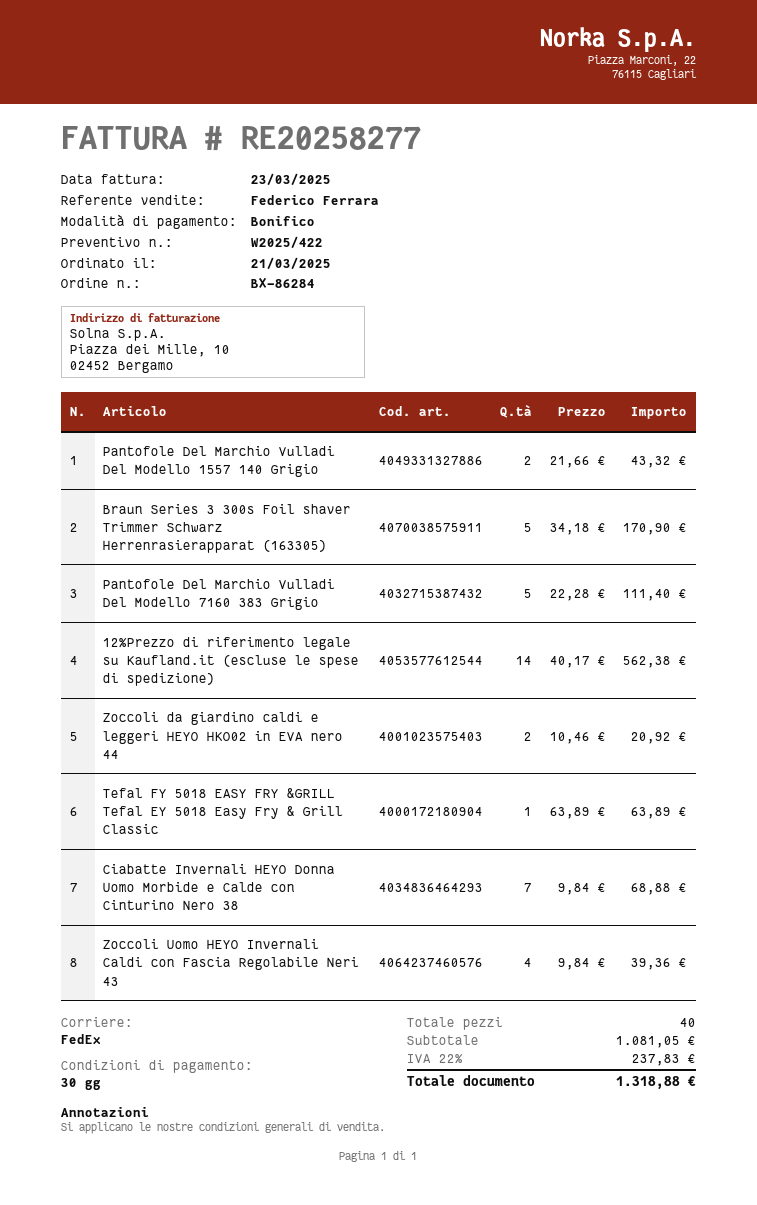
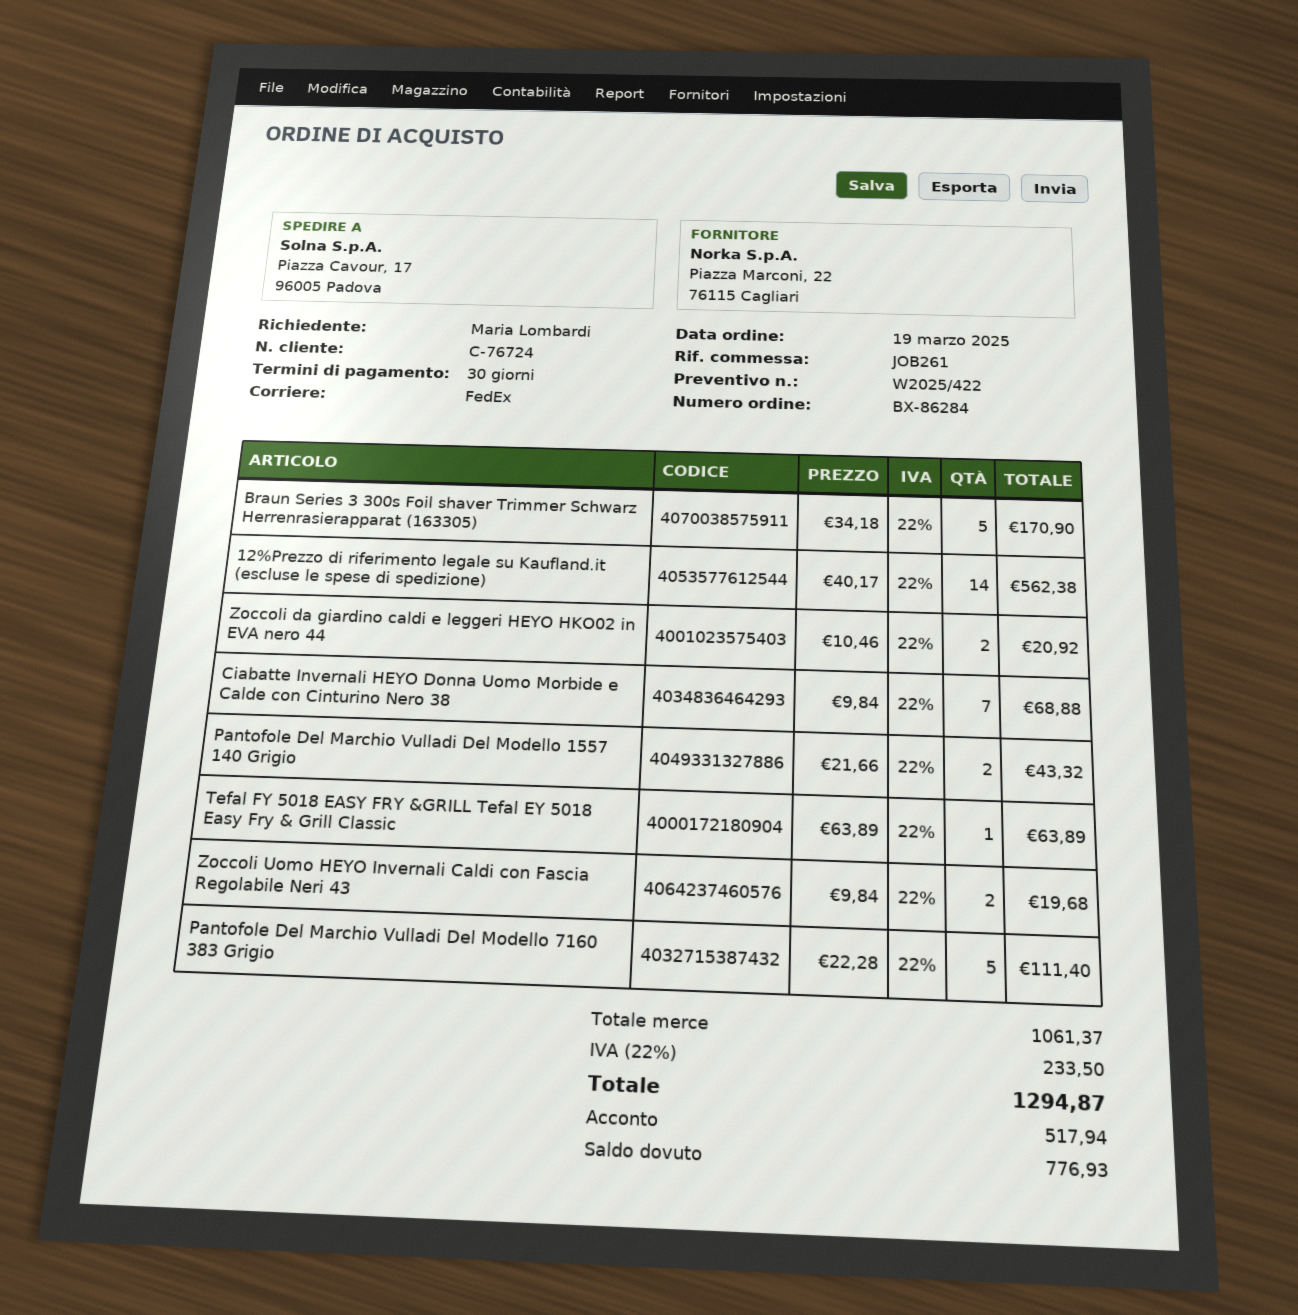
order date: 2025-03-21 -> 2025-03-19
Zoccoli Uomo HEYO Invernali Caldi con Fascia Regolabile Neri 43: 4 x 9.84 = 39.36 -> 2 x 9.84 = 19.68
subtotal: 1081.05 -> 1061.37
tax: 22% = 237.83 -> 22% = 233.50
total: 1318.88 -> 1294.87

